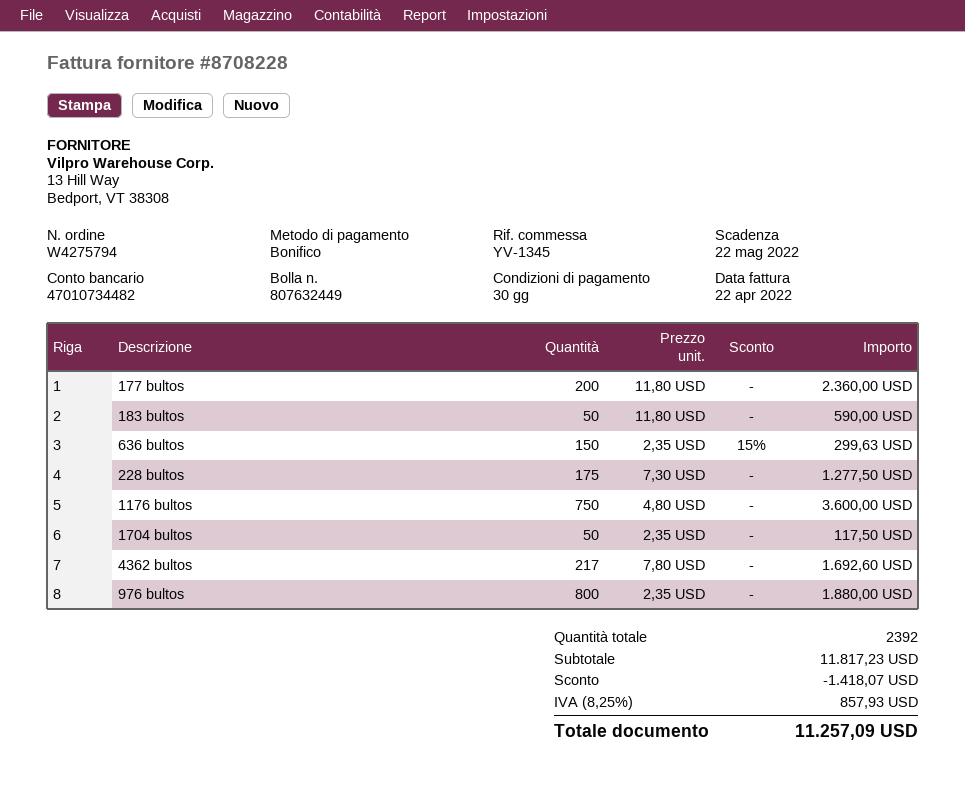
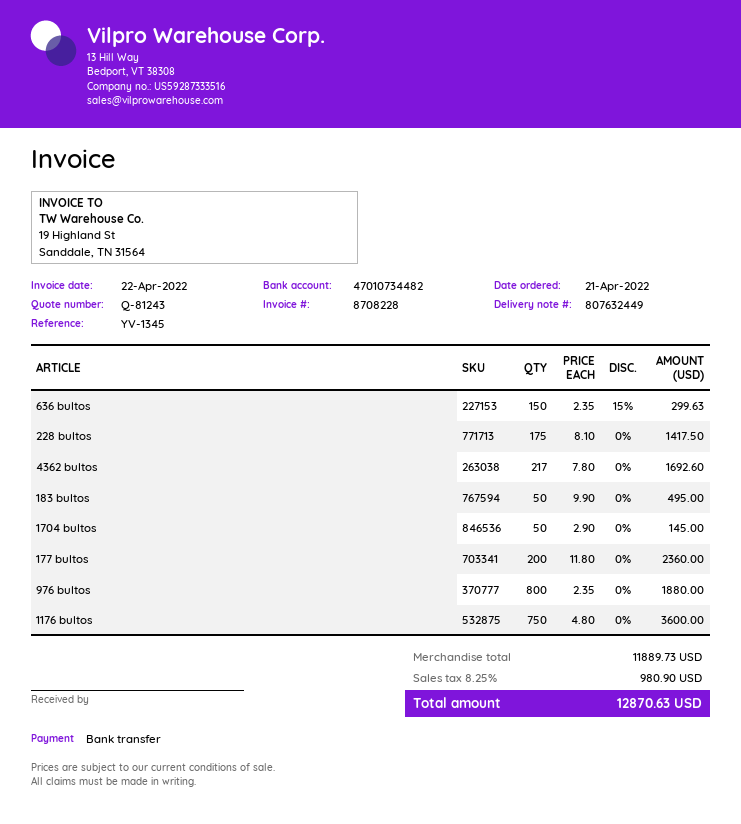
183 bultos: 50 x 11.80 = 590.00 -> 50 x 9.90 = 495.00
228 bultos: 175 x 7.30 = 1277.50 -> 175 x 8.10 = 1417.50
1704 bultos: 50 x 2.35 = 117.50 -> 50 x 2.90 = 145.00
subtotal: 11817.23 -> 11889.73
discount: 1418.07 -> none
tax: 8.25% = 857.93 -> 8.25% = 980.90
total: 11257.09 -> 12870.63

